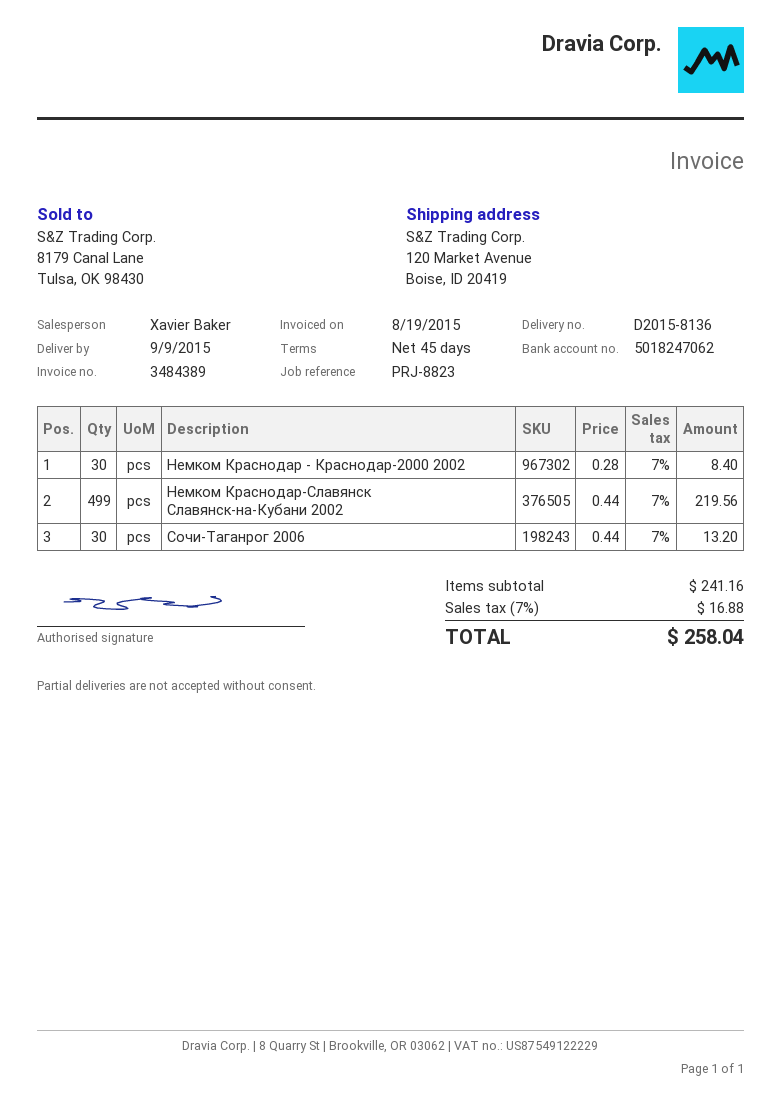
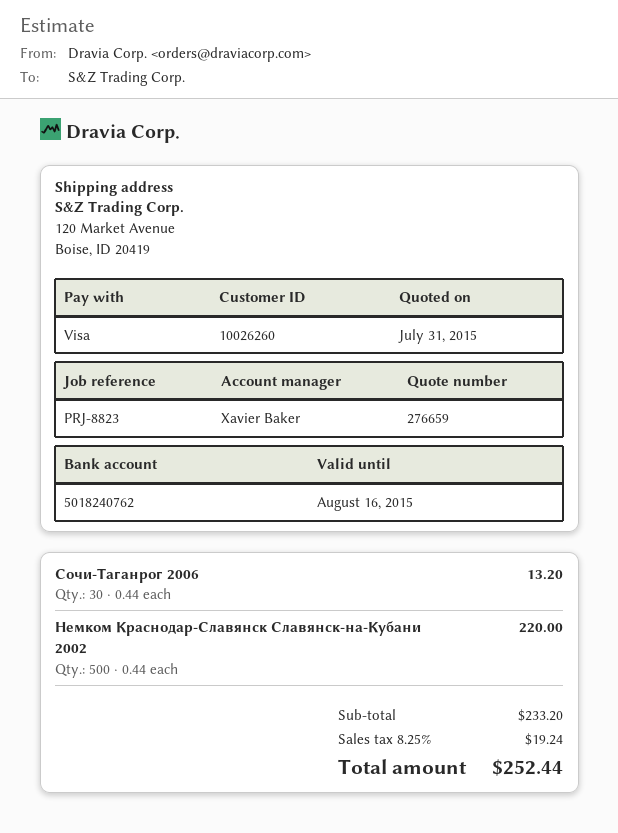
bank account: 5018247062 -> 5018240762
Немком Краснодар - Краснодар-2000 2002: 30 x 0.28 = 8.40 -> none
Немком Краснодар-Славянск Славянск-на-Кубани 2002: 499 x 0.44 = 219.56 -> 500 x 0.44 = 220.00
subtotal: 241.16 -> 233.20
tax: 7% = 16.88 -> 8.25% = 19.24
total: 258.04 -> 252.44

